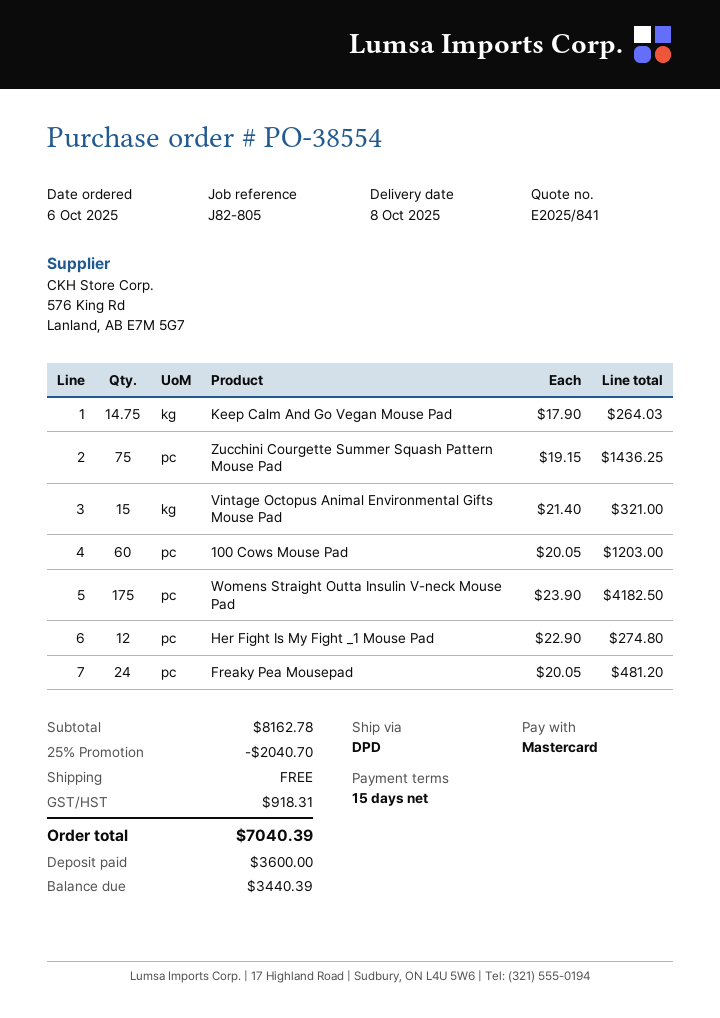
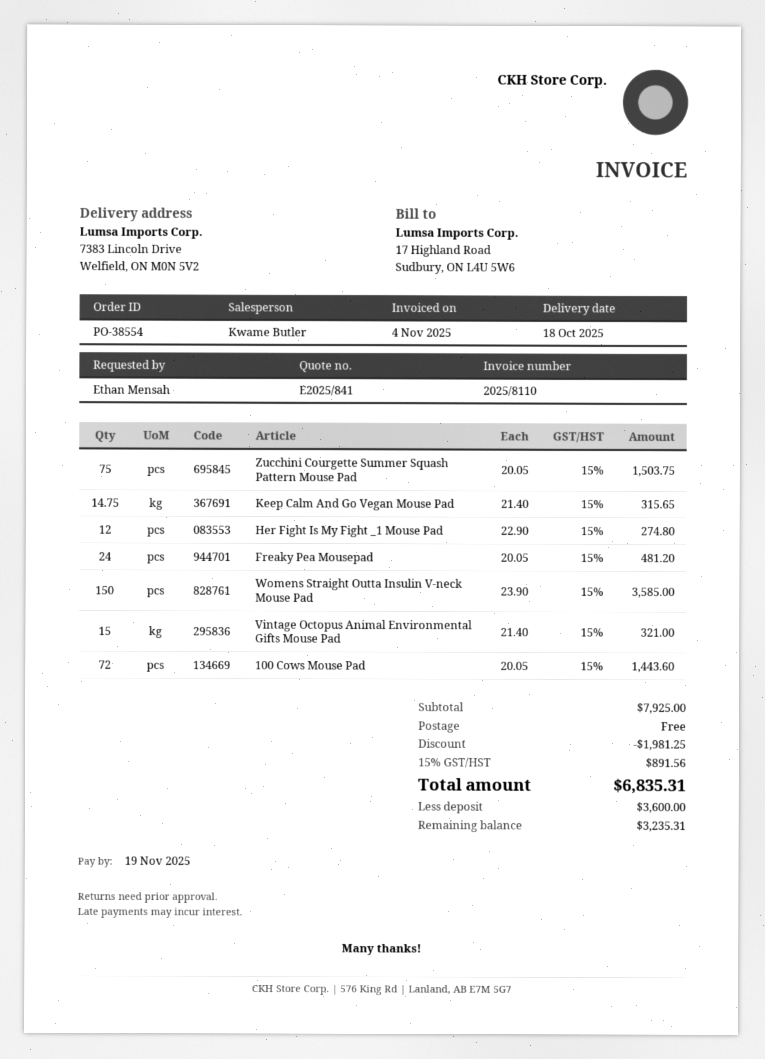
delivery date: 2025-10-08 -> 2025-10-18
Keep Calm And Go Vegan Mouse Pad: 14.75 x 17.90 = 264.03 -> 14.75 x 21.40 = 315.65
Zucchini Courgette Summer Squash Pattern Mouse Pad: 75 x 19.15 = 1436.25 -> 75 x 20.05 = 1503.75
100 Cows Mouse Pad: 60 x 20.05 = 1203.00 -> 72 x 20.05 = 1443.60
Womens Straight Outta Insulin V-neck Mouse Pad: 175 x 23.90 = 4182.50 -> 150 x 23.90 = 3585.00
subtotal: 8162.78 -> 7925.00
discount: 2040.70 -> 1981.25
tax: 918.31 -> 891.56
total: 7040.39 -> 6835.31
balance: 3440.39 -> 3235.31

